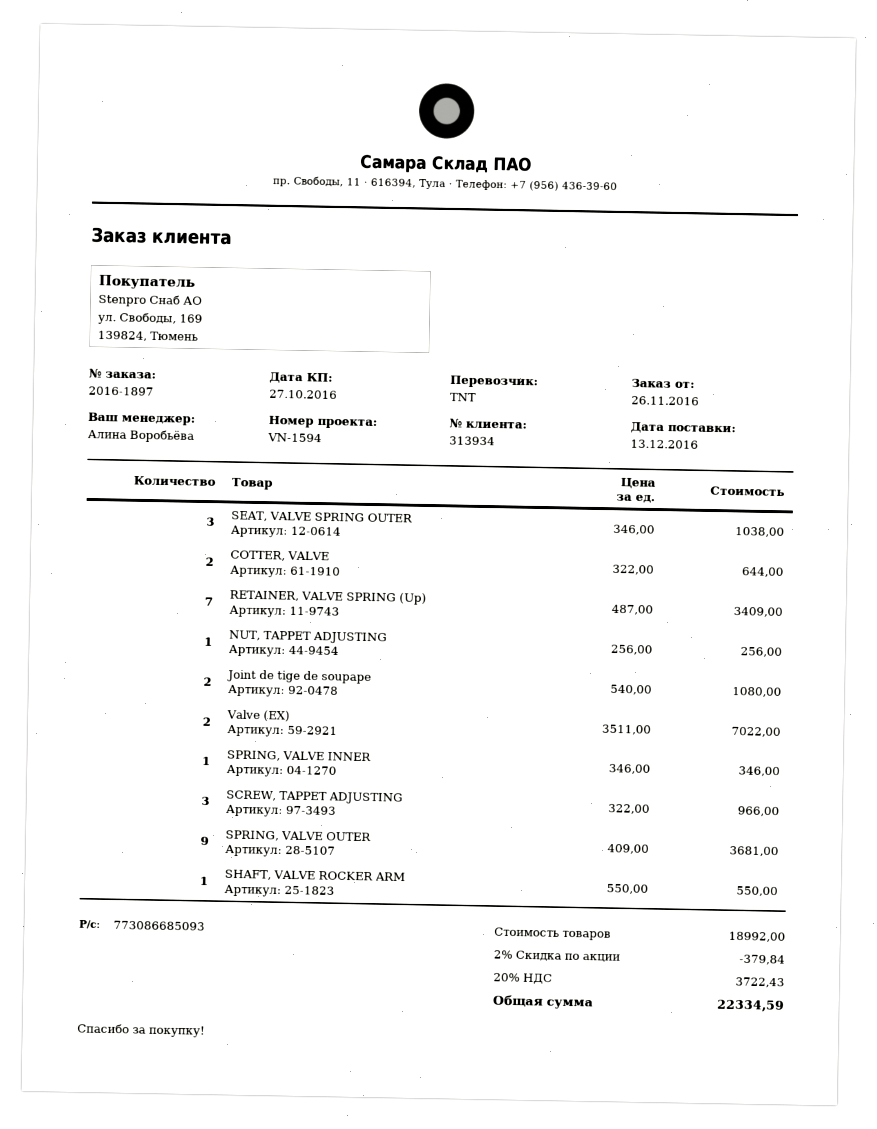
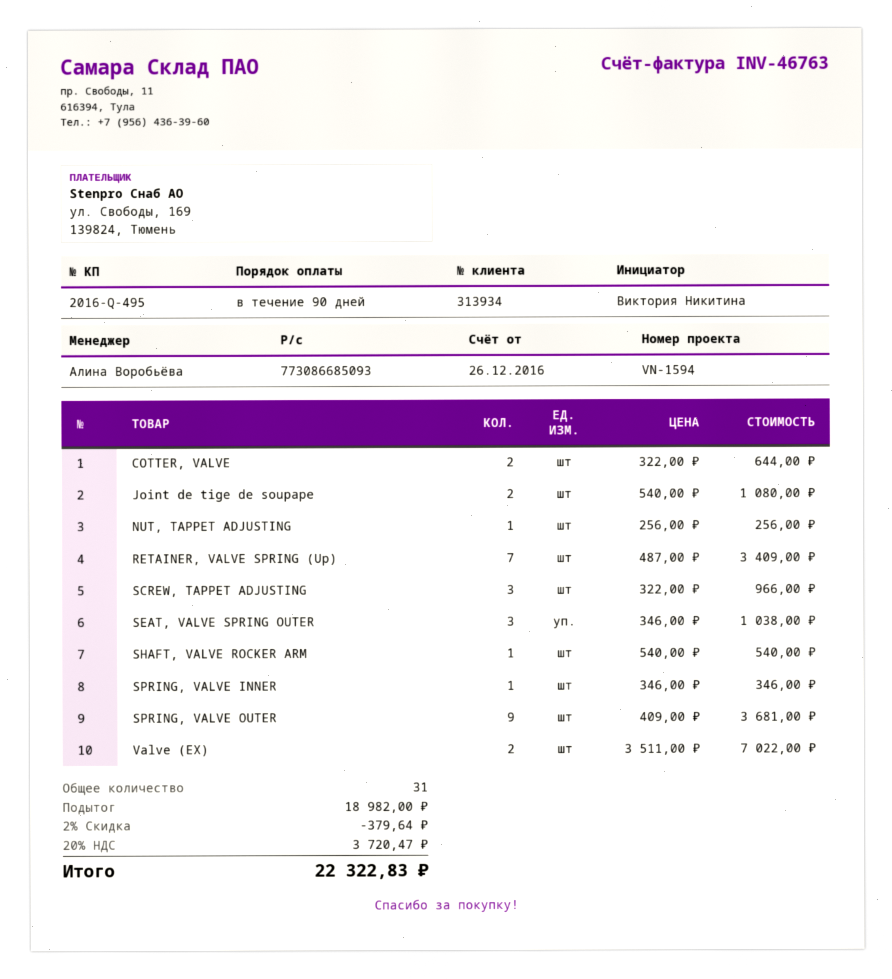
SHAFT, VALVE ROCKER ARM: 1 x 550.00 = 550.00 -> 1 x 540.00 = 540.00
subtotal: 18992.00 -> 18982.00
discount: 2% = 379.84 -> 2% = 379.64
tax: 20% = 3722.43 -> 20% = 3720.47
total: 22334.59 -> 22322.83

